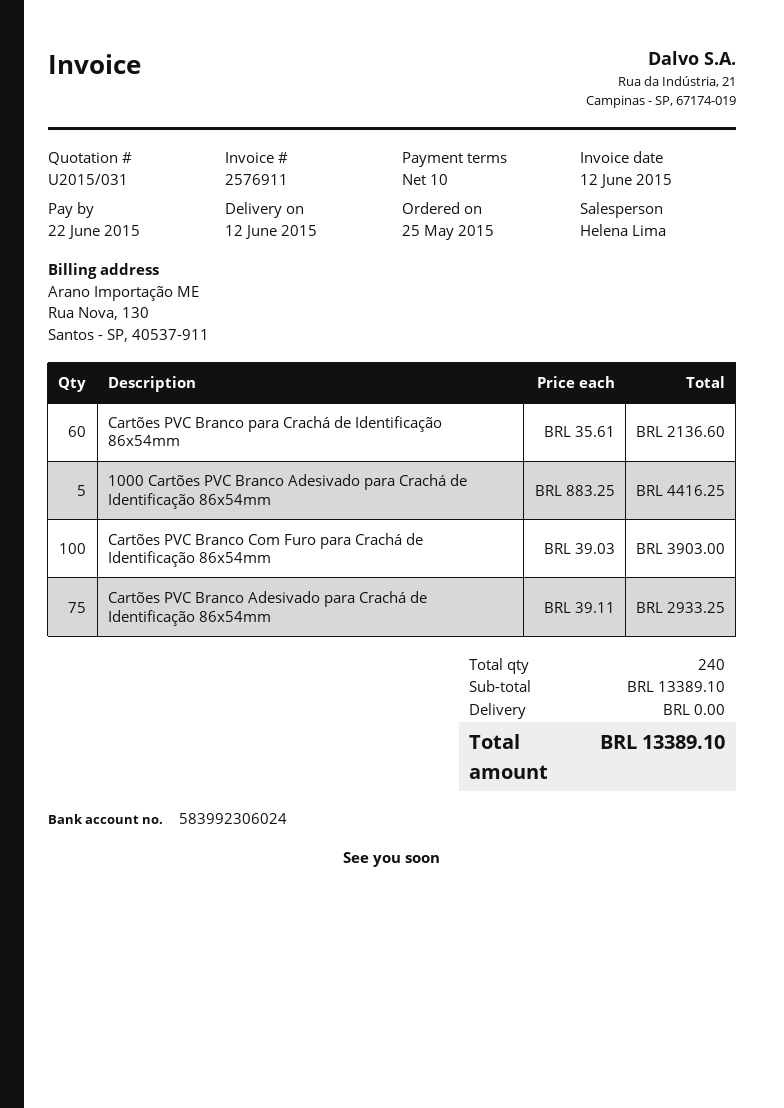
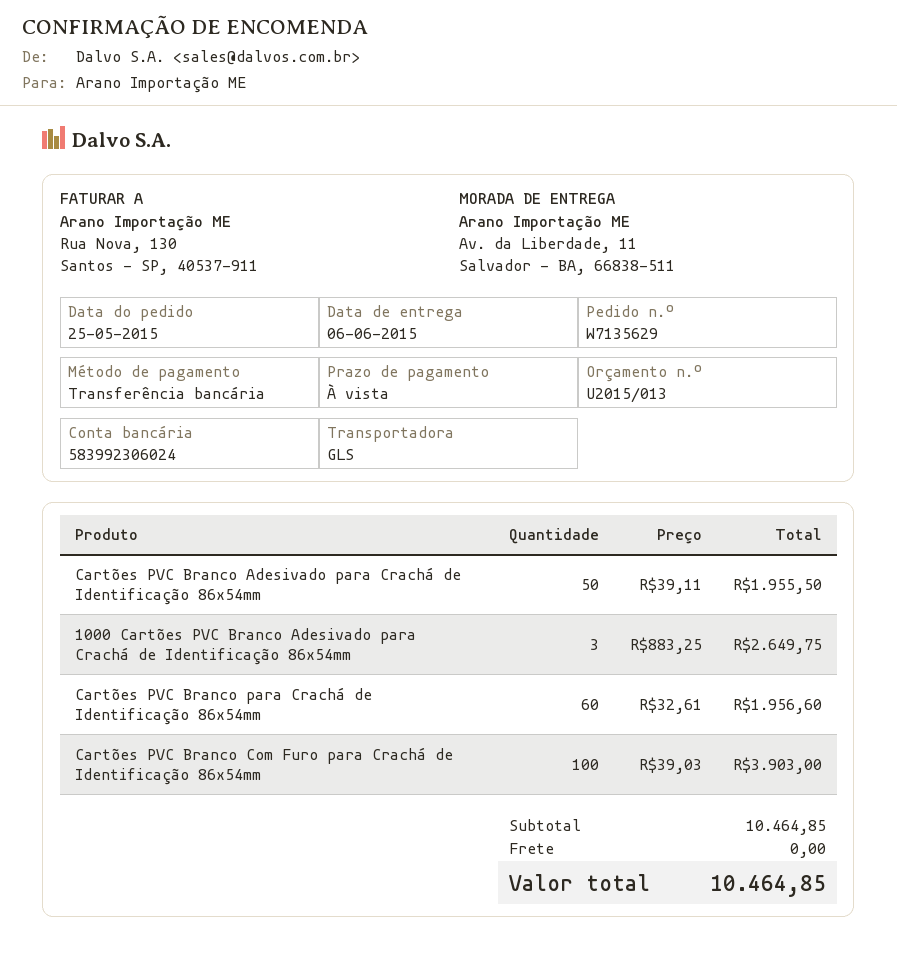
quote number: U2015/031 -> U2015/013
delivery date: 2015-06-12 -> 2015-06-06
payment terms: 10 days -> on receipt
Cartões PVC Branco para Crachá de Identificação 86x54mm: 60 x 35.61 = 2136.60 -> 60 x 32.61 = 1956.60
1000 Cartões PVC Branco Adesivado para Crachá de Identificação 86x54mm: 5 x 883.25 = 4416.25 -> 3 x 883.25 = 2649.75
Cartões PVC Branco Adesivado para Crachá de Identificação 86x54mm: 75 x 39.11 = 2933.25 -> 50 x 39.11 = 1955.50
subtotal: 13389.10 -> 10464.85
total: 13389.10 -> 10464.85

